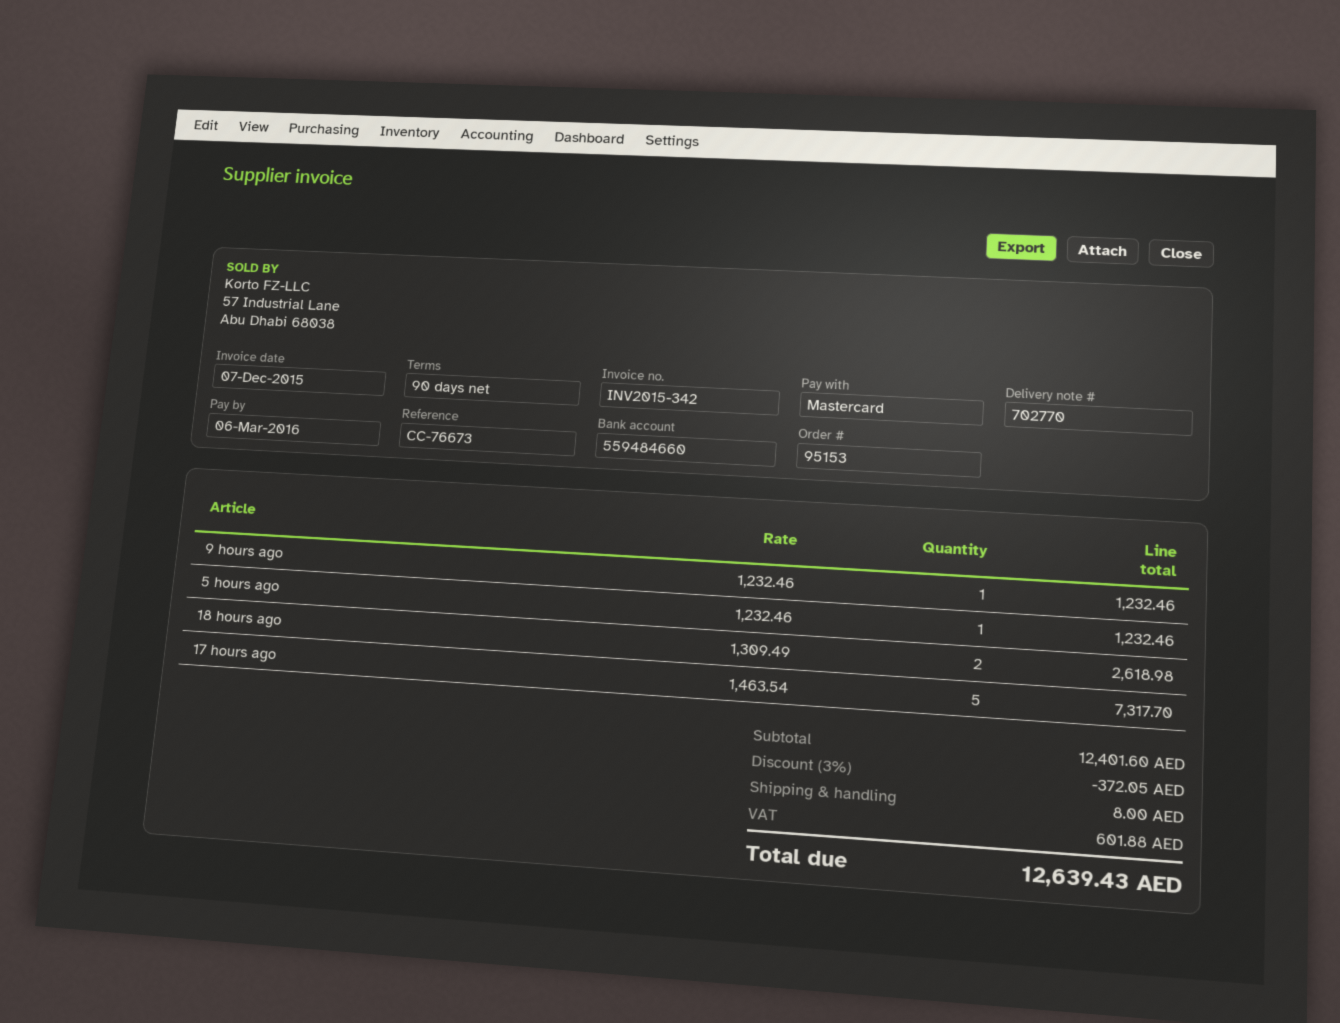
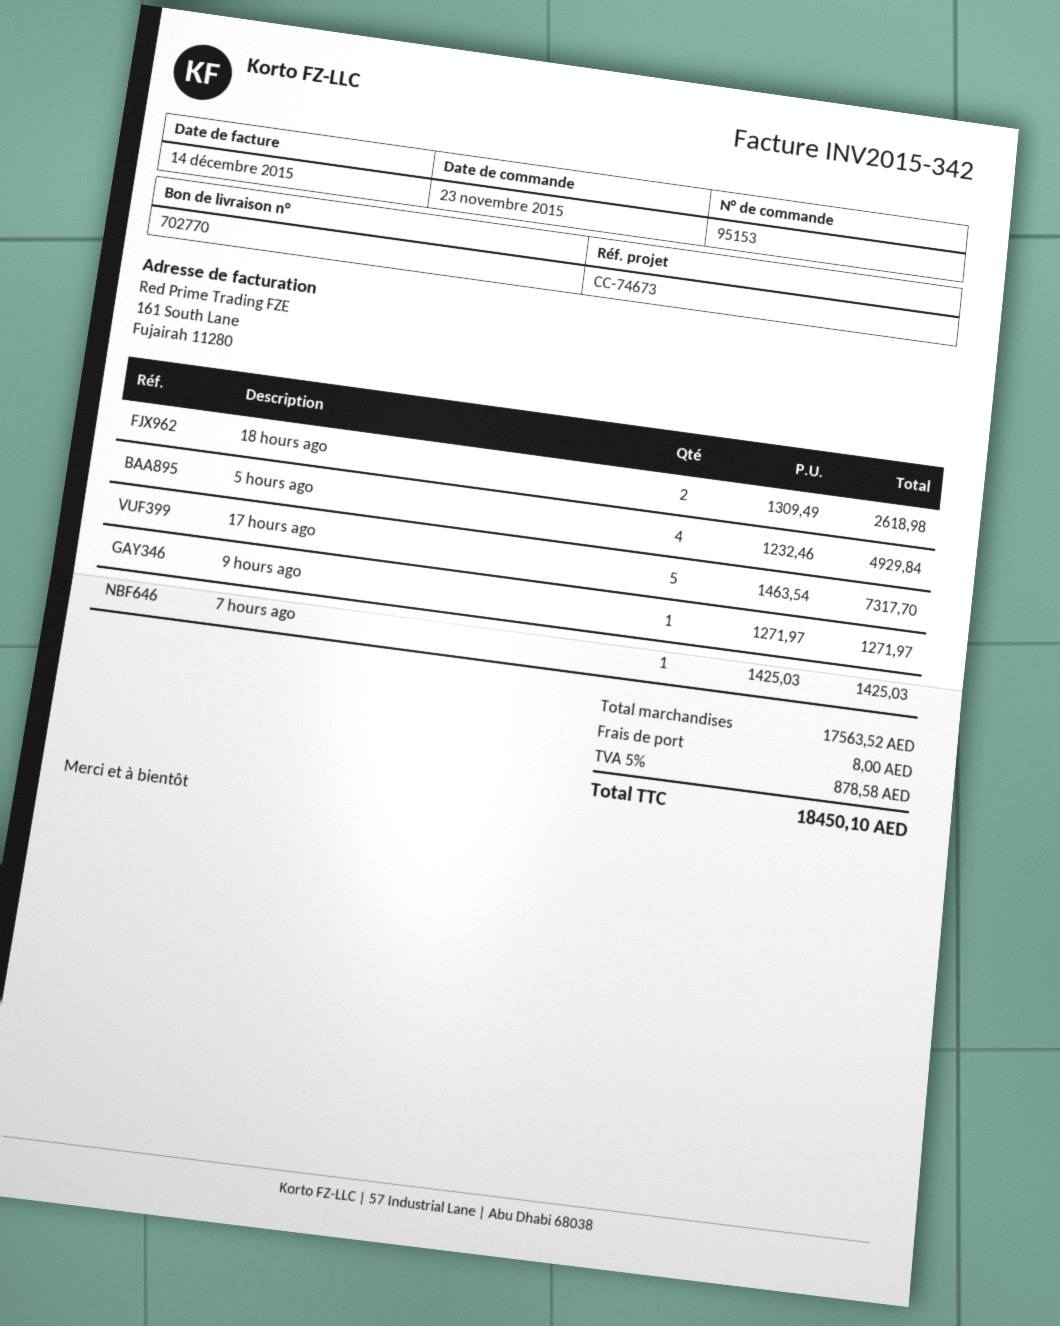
invoice date: 2015-12-07 -> 2015-12-14
reference: CC-76673 -> CC-74673
9 hours ago: 1 x 1232.46 = 1232.46 -> 1 x 1271.97 = 1271.97
5 hours ago: 1 x 1232.46 = 1232.46 -> 4 x 1232.46 = 4929.84
7 hours ago: none -> 1 x 1425.03 = 1425.03
subtotal: 12401.60 -> 17563.52
discount: 3% = 372.05 -> none
tax: 601.88 -> 878.58
total: 12639.43 -> 18450.10

